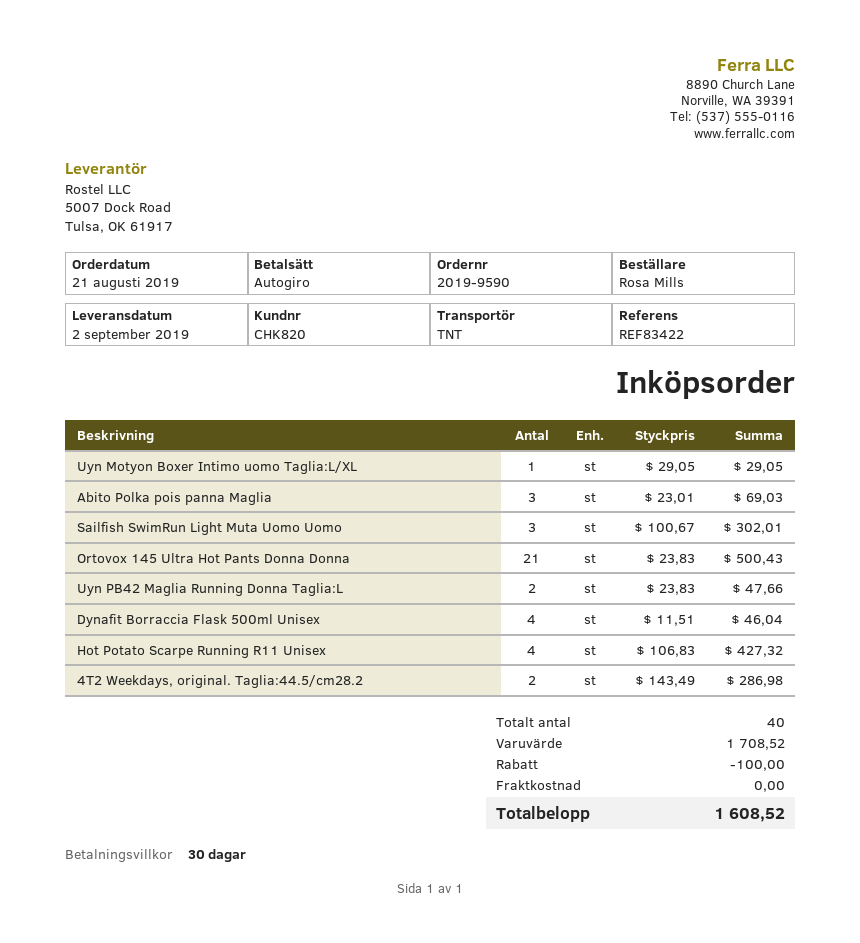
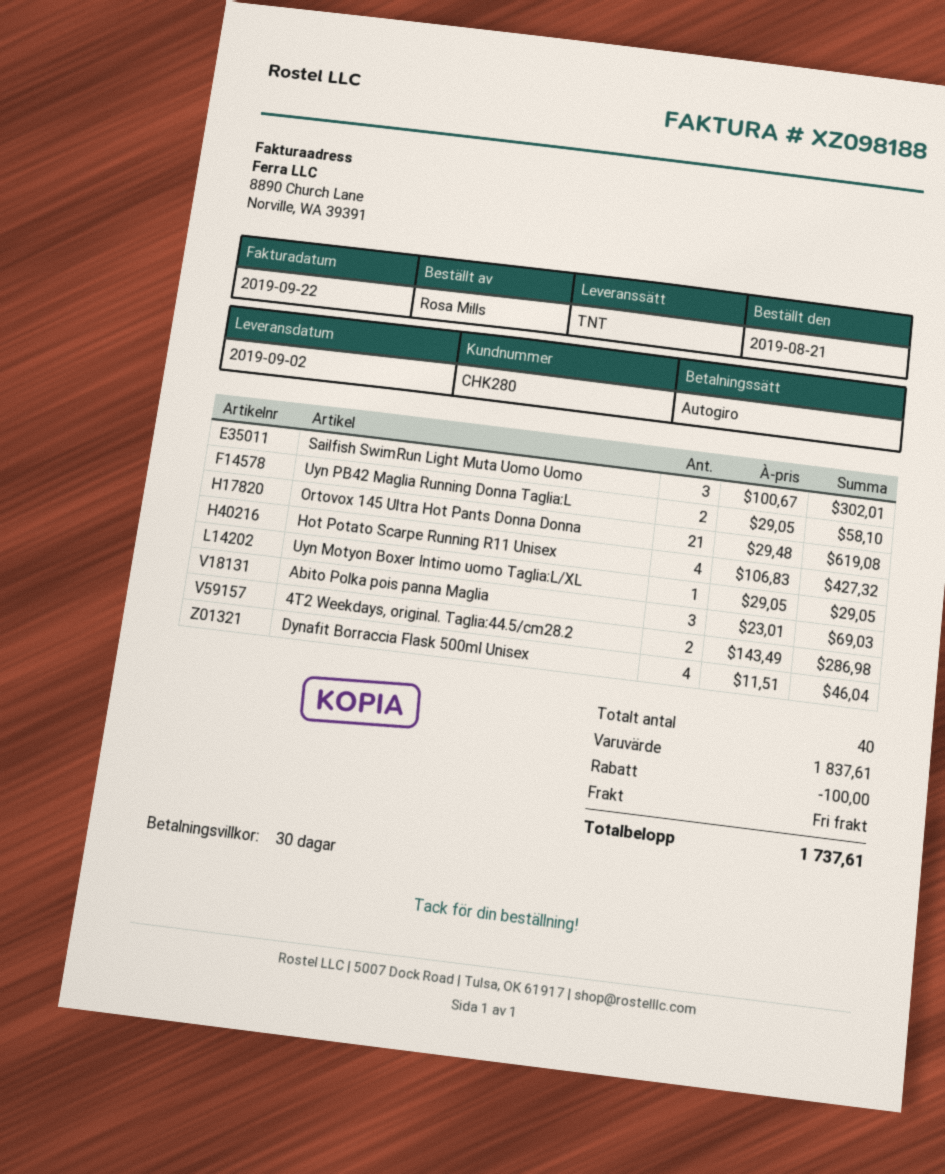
customer number: CHK820 -> CHK280
Ortovox 145 Ultra Hot Pants Donna Donna: 21 x 23.83 = 500.43 -> 21 x 29.48 = 619.08
Uyn PB42 Maglia Running Donna Taglia:L: 2 x 23.83 = 47.66 -> 2 x 29.05 = 58.10
subtotal: 1708.52 -> 1837.61
total: 1608.52 -> 1737.61

